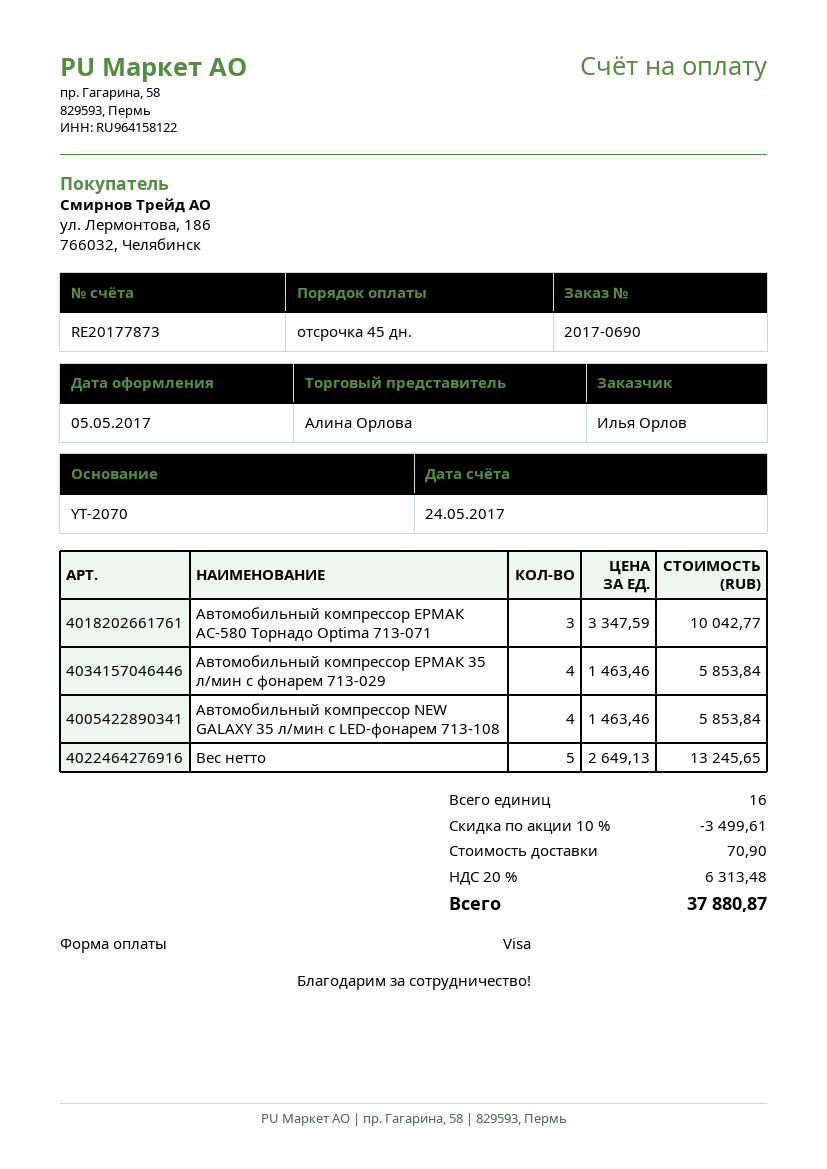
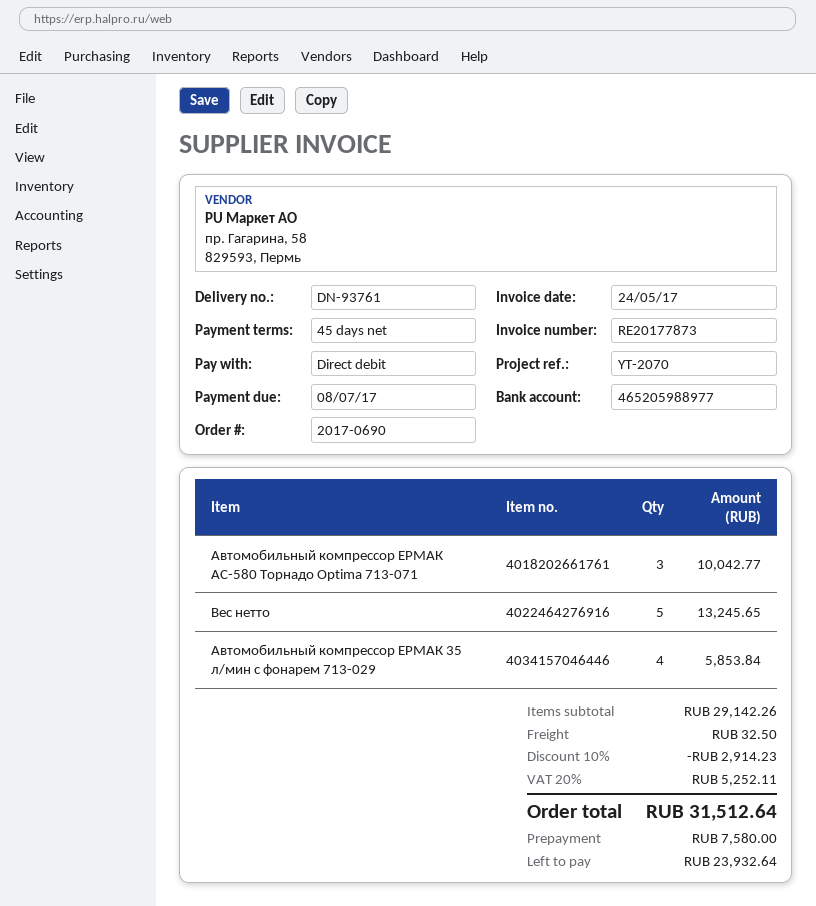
payment method: Visa -> direct debit
Автомобильный компрессор NEW GALAXY 35 л/мин с LED-фонарем 713-108: 4 for 5853.84 -> none
discount: 10% = 3499.61 -> 10% = 2914.23
shipping: 70.90 -> 32.50
tax: 20% = 6313.48 -> 20% = 5252.11
total: 37880.87 -> 31512.64

